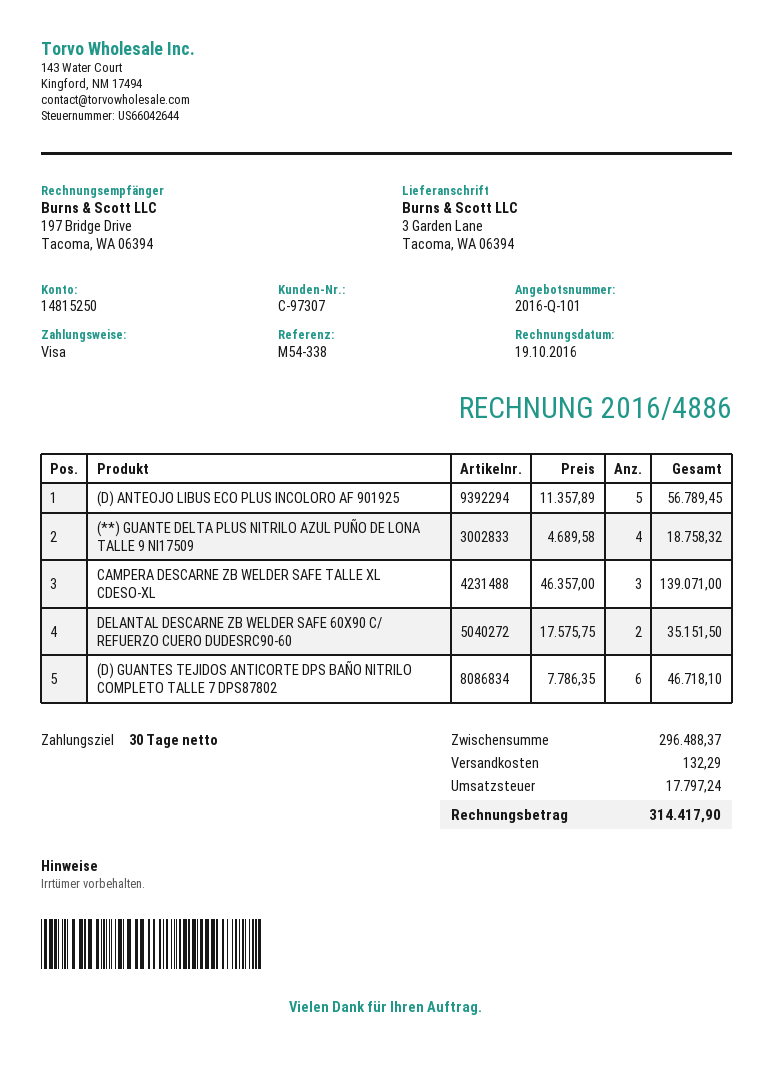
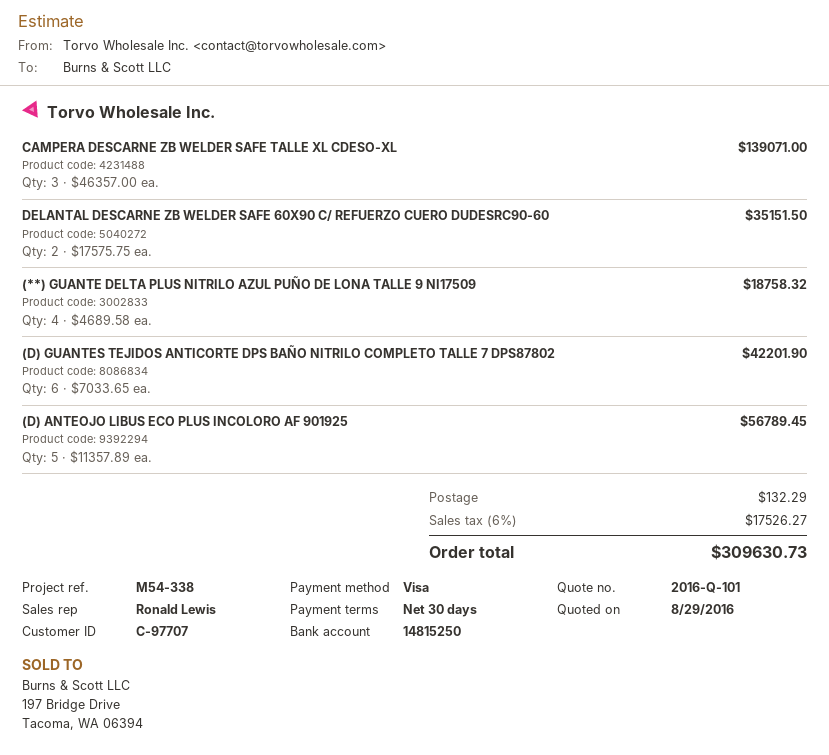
customer number: C-97307 -> C-97707
(D) GUANTES TEJIDOS ANTICORTE DPS BAÑO NITRILO COMPLETO TALLE 7 DPS87802: 6 x 7786.35 = 46718.10 -> 6 x 7033.65 = 42201.90
tax: 17797.24 -> 17526.27
total: 314417.90 -> 309630.73

